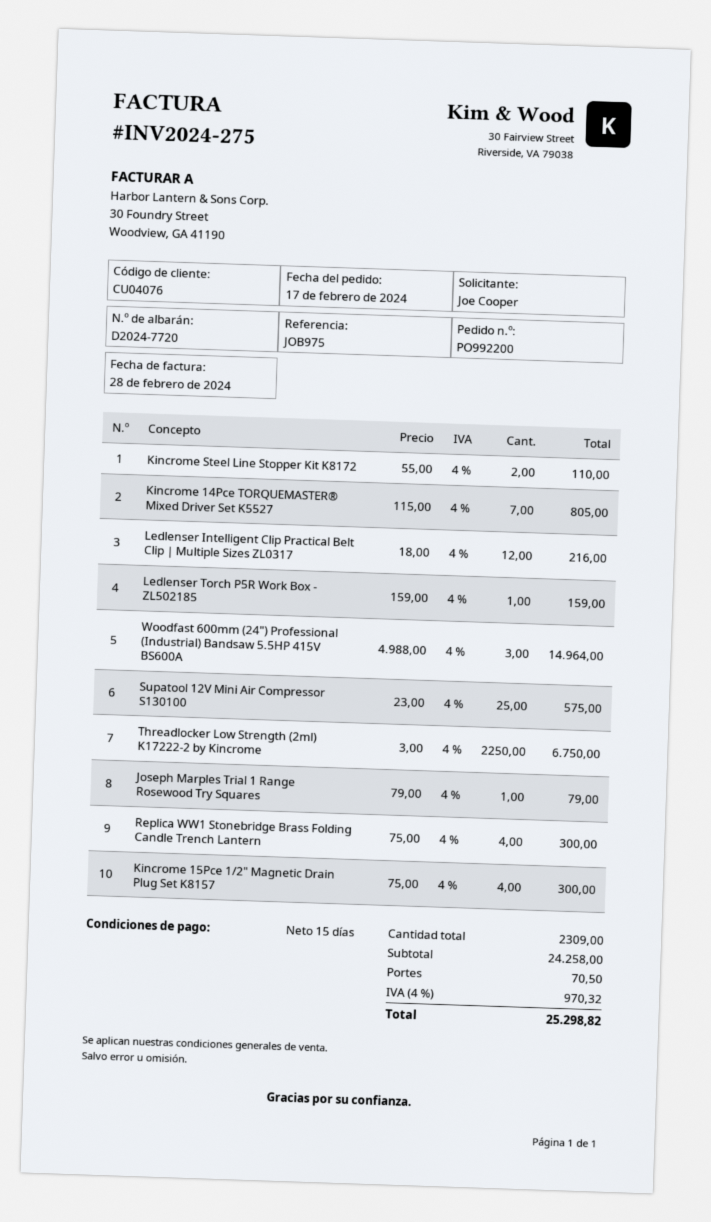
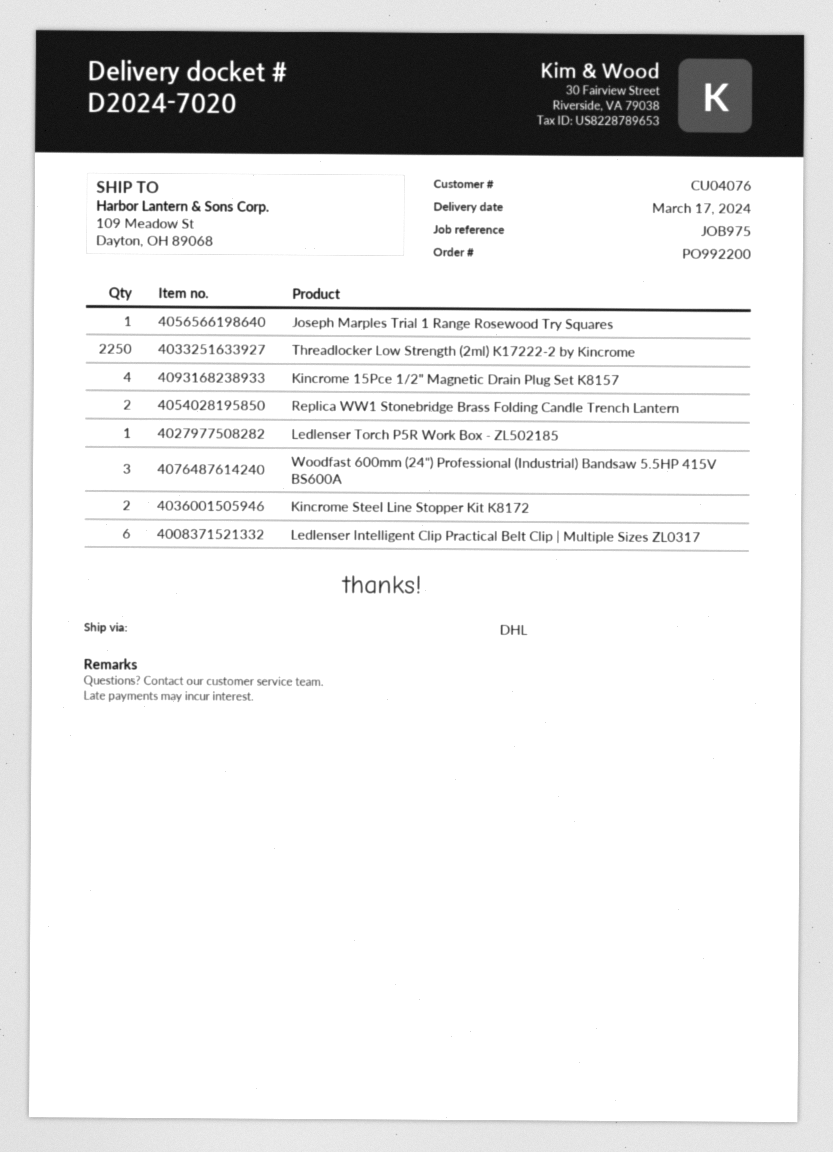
delivery note number: D2024-7720 -> D2024-7020
Kincrome 14Pce TORQUEMASTER® Mixed Driver Set K5527: 7 -> none
Ledlenser Intelligent Clip Practical Belt Clip | Multiple Sizes ZL0317: 12 -> 6
Supatool 12V Mini Air Compressor S130100: 25 -> none
Replica WW1 Stonebridge Brass Folding Candle Trench Lantern: 4 -> 2

